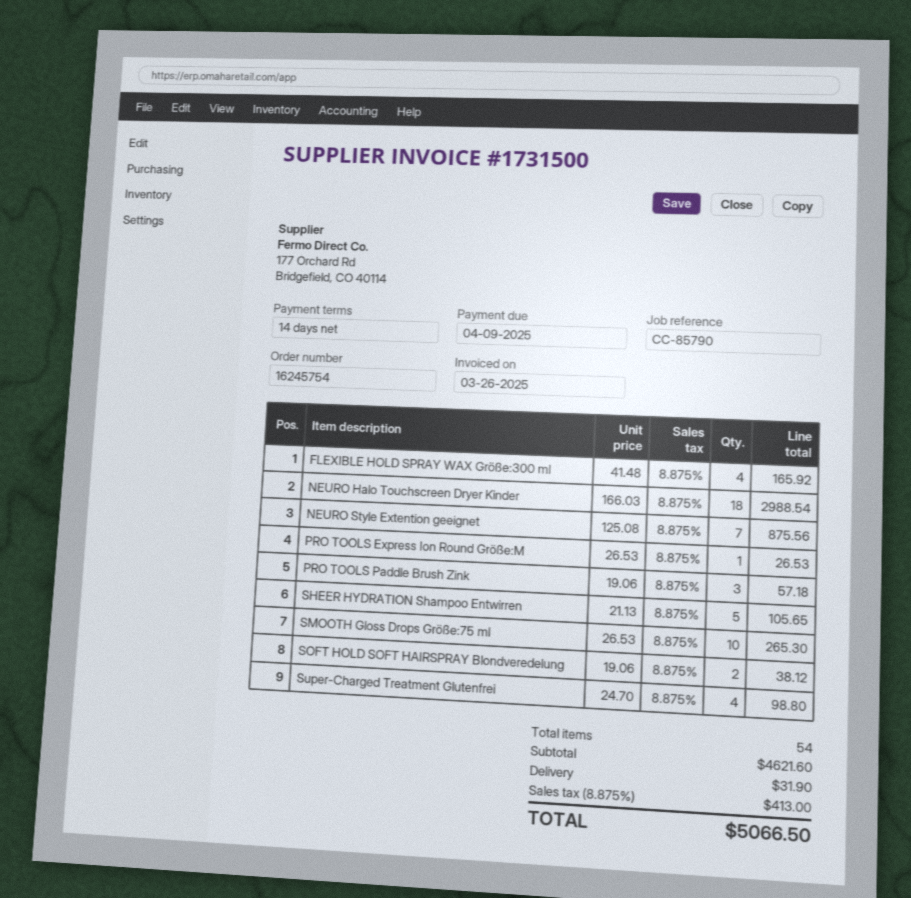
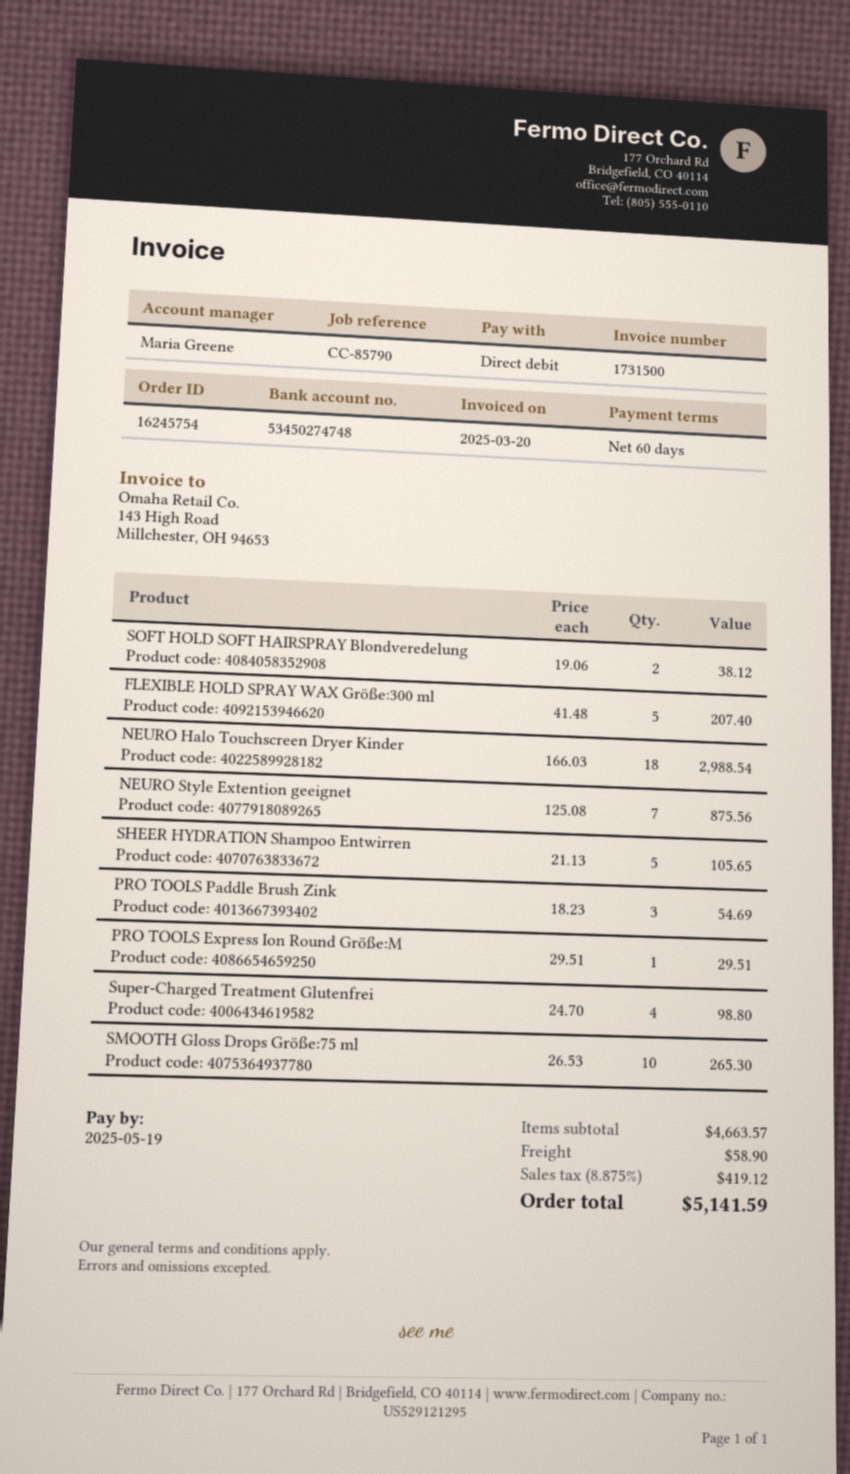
invoice date: 2025-03-26 -> 2025-03-20
payment terms: 14 days -> 60 days
due date: 2025-04-09 -> 2025-05-19
FLEXIBLE HOLD SPRAY WAX Größe:300 ml: 4 x 41.48 = 165.92 -> 5 x 41.48 = 207.40
PRO TOOLS Express Ion Round Größe:M: 1 x 26.53 = 26.53 -> 1 x 29.51 = 29.51
PRO TOOLS Paddle Brush Zink: 3 x 19.06 = 57.18 -> 3 x 18.23 = 54.69
subtotal: 4621.60 -> 4663.57
shipping: 31.90 -> 58.90
tax: 8.875% = 413.00 -> 8.875% = 419.12
total: 5066.50 -> 5141.59

